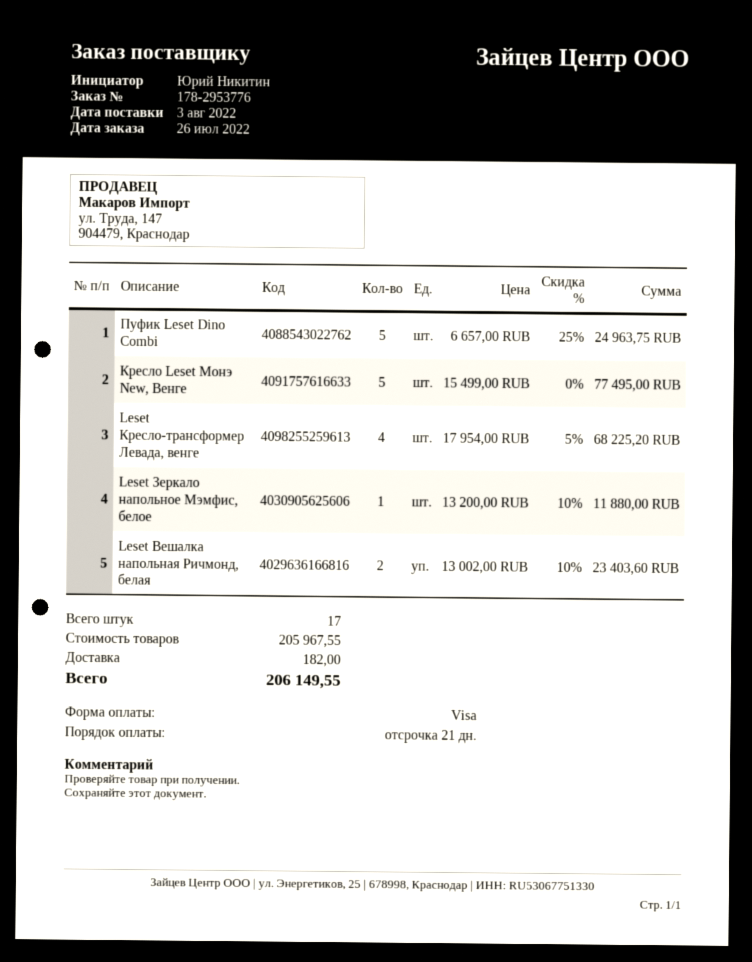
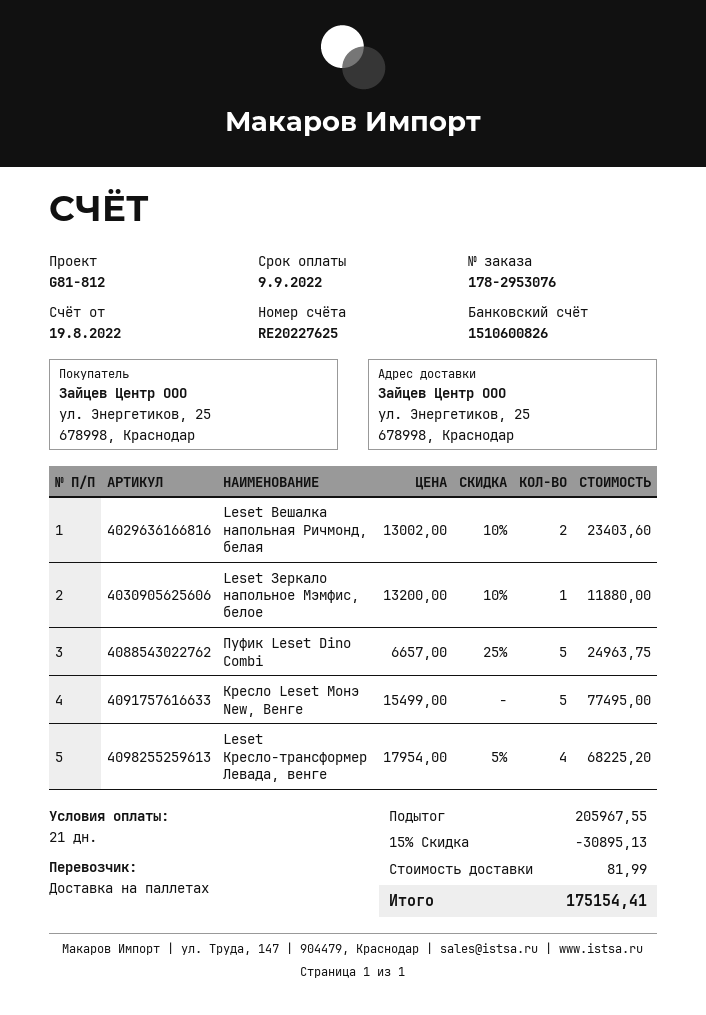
order number: 178-2953776 -> 178-2953076
discount: none -> 15% = 30895.13
shipping: 182.00 -> 81.99
total: 206149.55 -> 175154.41

